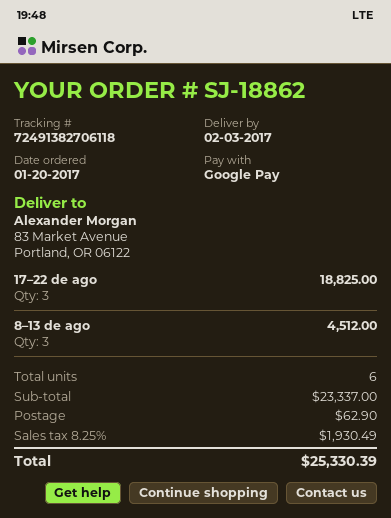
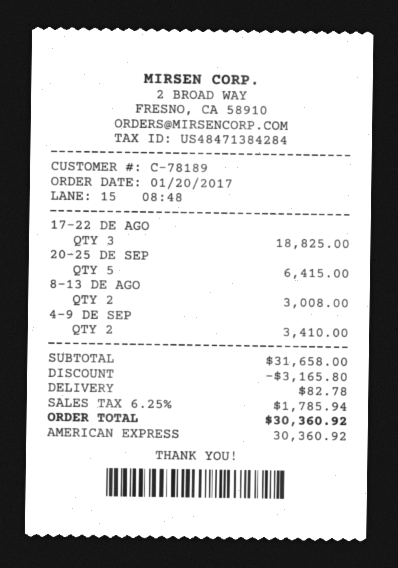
payment method: Google Pay -> American Express
8–13 de ago: 3 for 4512.00 -> 2 for 3008.00
20–25 DE SEP: none -> 5 for 6415.00
4–9 DE SEP: none -> 2 for 3410.00
subtotal: 23337.00 -> 31658.00
discount: none -> 3165.80
shipping: 62.90 -> 82.78
tax: 8.25% = 1930.49 -> 6.25% = 1785.94
total: 25330.39 -> 30360.92

